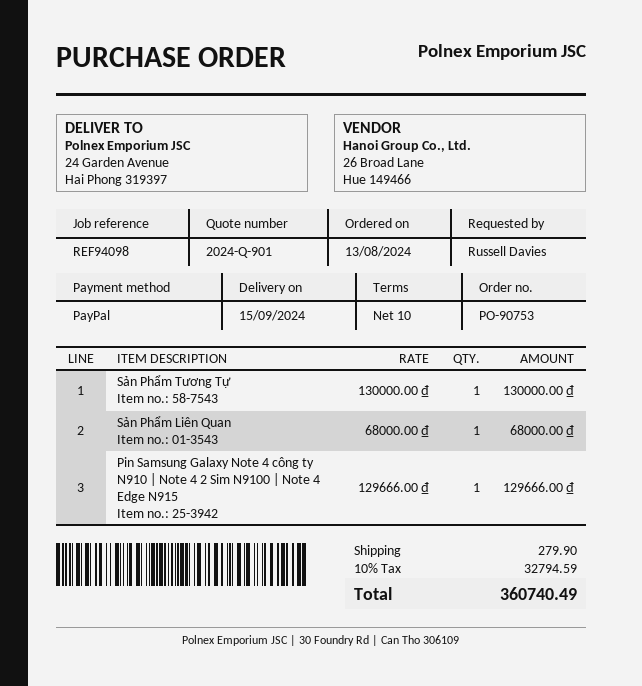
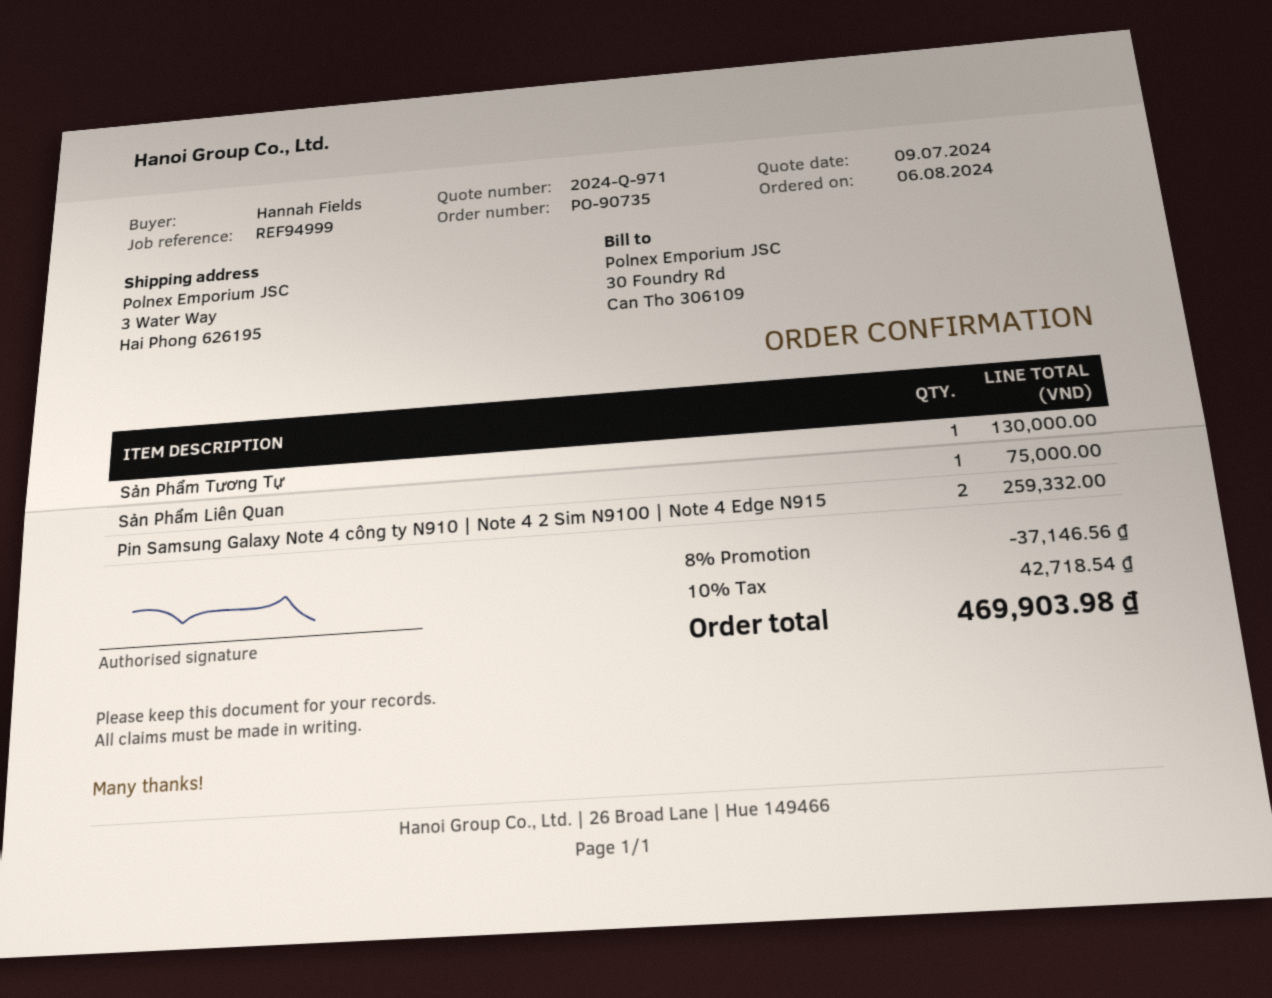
quote number: 2024-Q-901 -> 2024-Q-971
order number: PO-90753 -> PO-90735
order date: 2024-08-13 -> 2024-08-06
reference: REF94098 -> REF94999
ordered by: Russell Davies -> Hannah Fields
ship to: 24 Garden Avenue, Hai Phong 319397 -> 3 Water Way, Hai Phong 626195
Sản Phẩm Liên Quan: 1 for 68000.00 -> 1 for 75000.00
Pin Samsung Galaxy Note 4 công ty N910 | Note 4 2 Sim N9100 | Note 4 Edge N915: 1 for 129666.00 -> 2 for 259332.00
discount: none -> 8% = 37146.56
shipping: 279.90 -> none
tax: 10% = 32794.59 -> 10% = 42718.54
total: 360740.49 -> 469903.98

